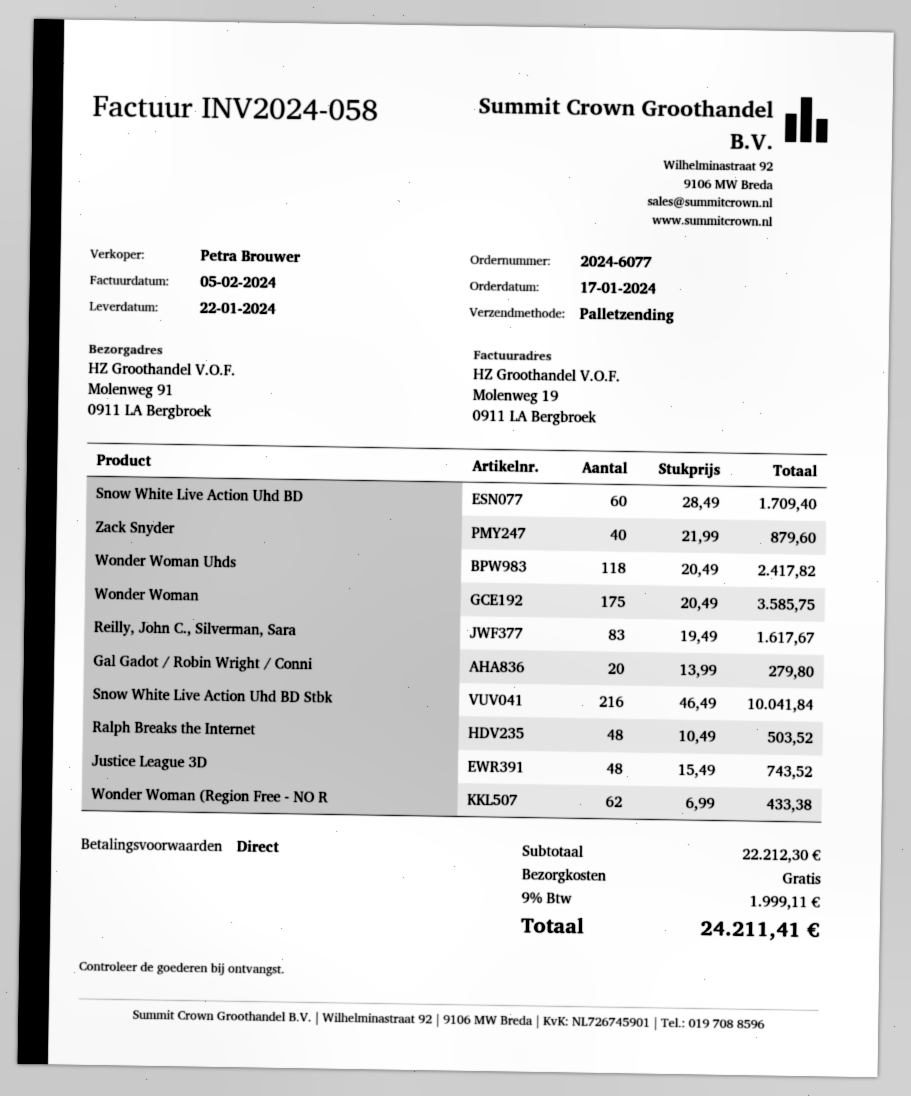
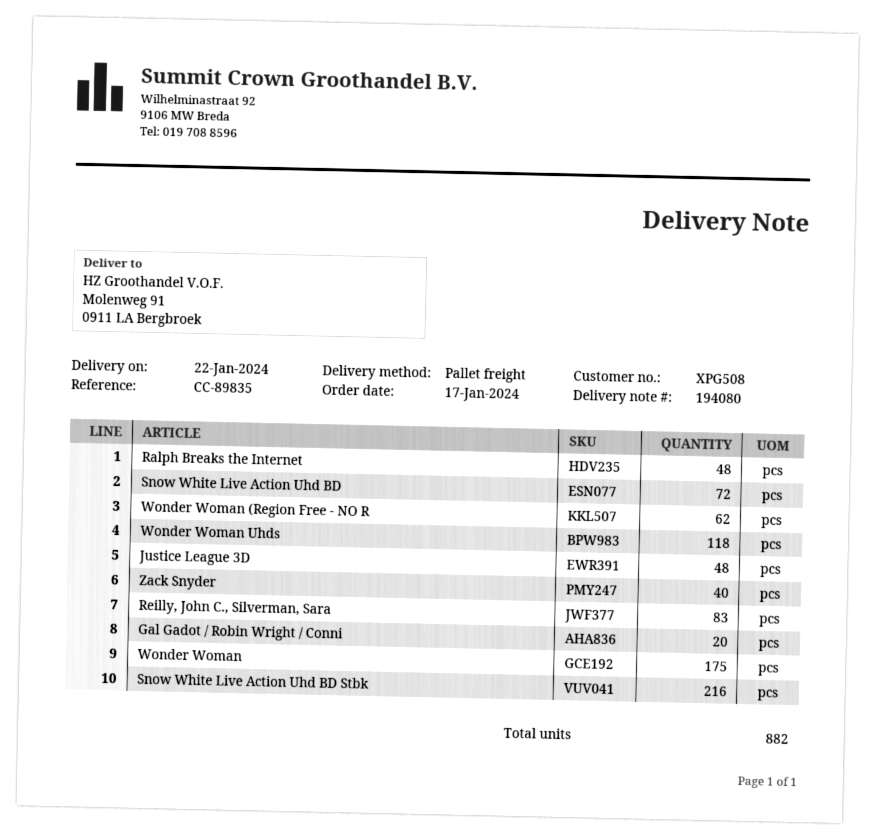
Snow White Live Action Uhd BD: 60 -> 72

